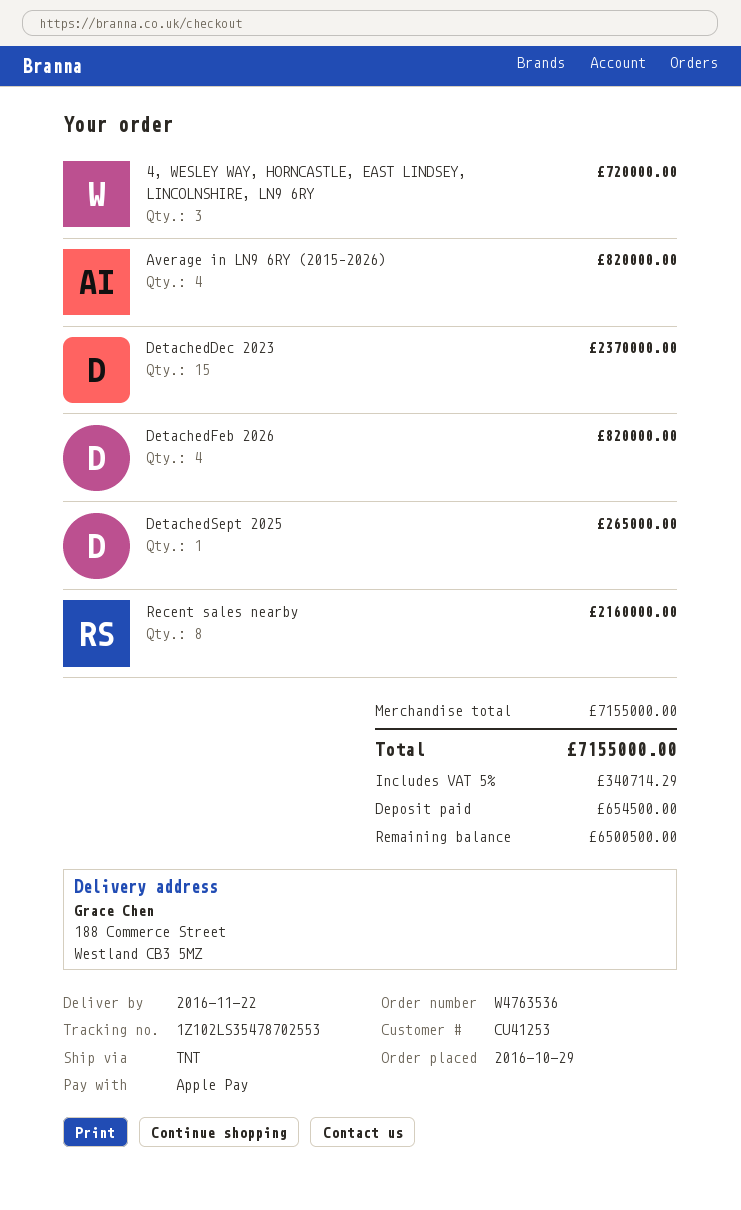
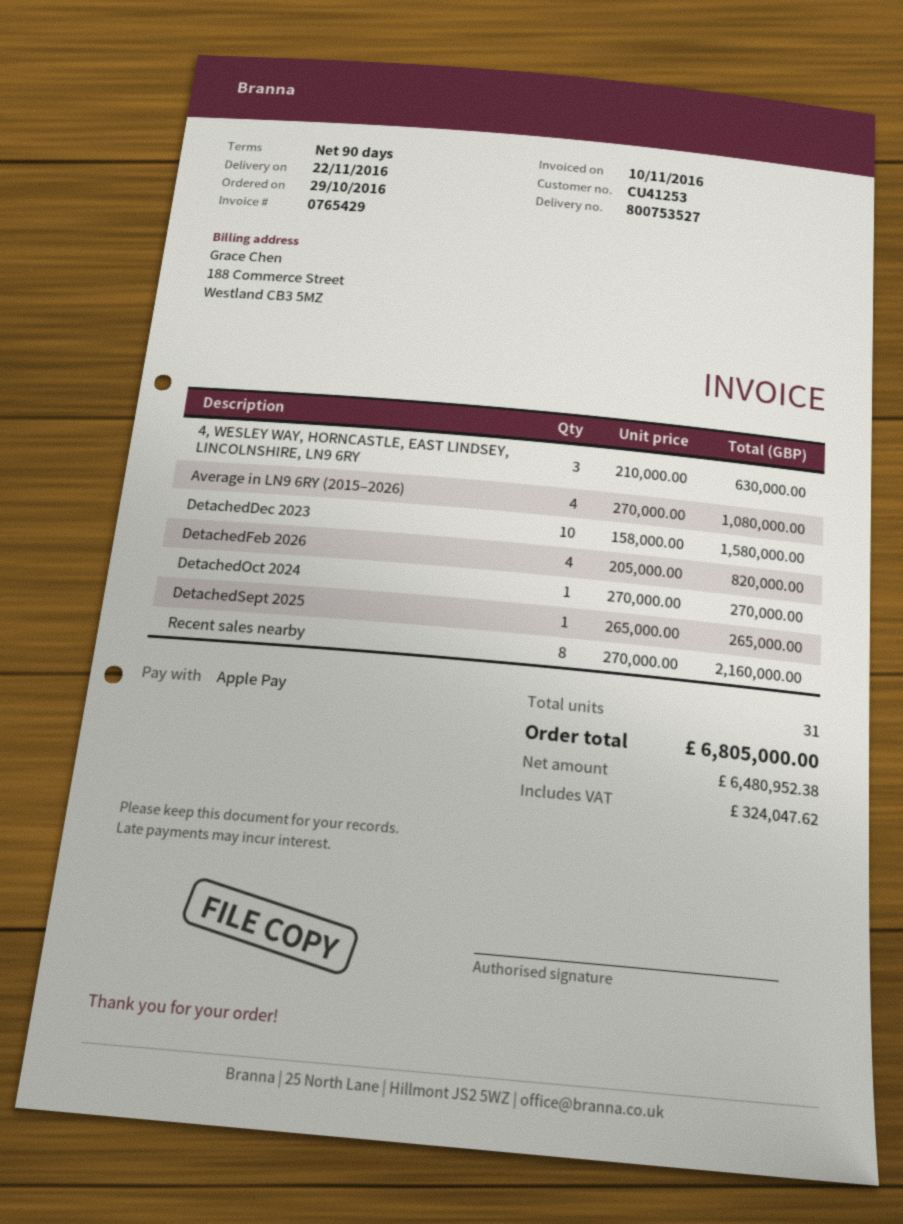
4, WESLEY WAY, HORNCASTLE, EAST LINDSEY, LINCOLNSHIRE, LN9 6RY: 3 for 720000.00 -> 3 for 630000.00
Average in LN9 6RY (2015–2026): 4 for 820000.00 -> 4 for 1080000.00
DetachedDec 2023: 15 for 2370000.00 -> 10 for 1580000.00
DetachedOct 2024: none -> 1 for 270000.00
tax: 340714.29 -> 324047.62
total: 7155000.00 -> 6805000.00

